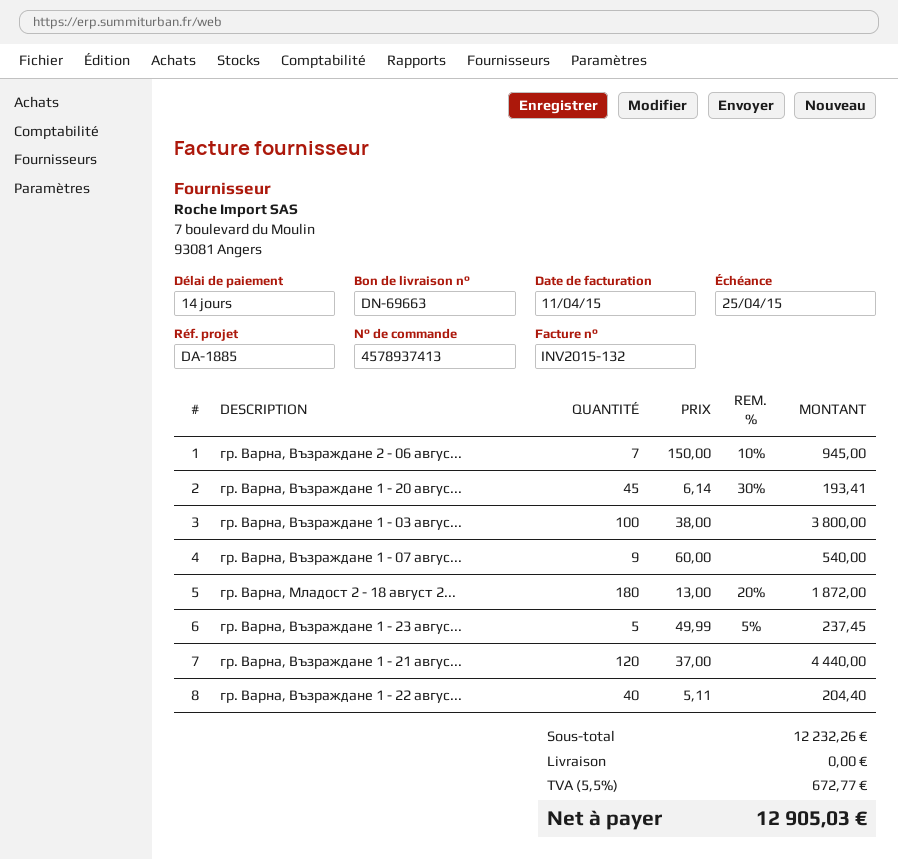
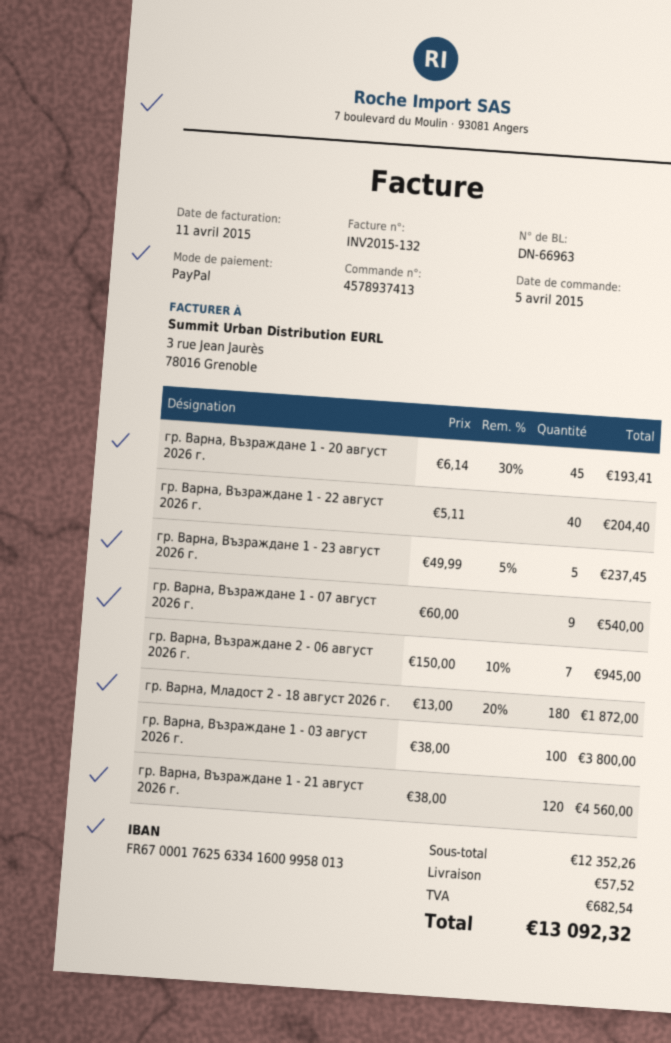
delivery note number: DN-69663 -> DN-66963
гр. Варна, Възраждане 1 - 21 авгус...: 120 x 37.00 = 4440.00 -> 120 x 38.00 = 4560.00
subtotal: 12232.26 -> 12352.26
shipping: 0.00 -> 57.52
tax: 672.77 -> 682.54
total: 12905.03 -> 13092.32

